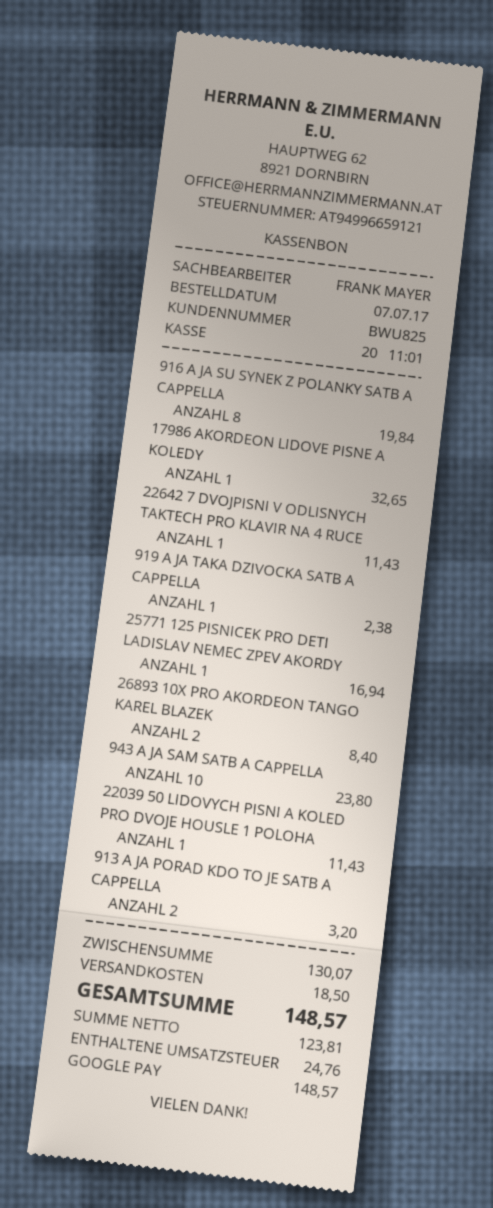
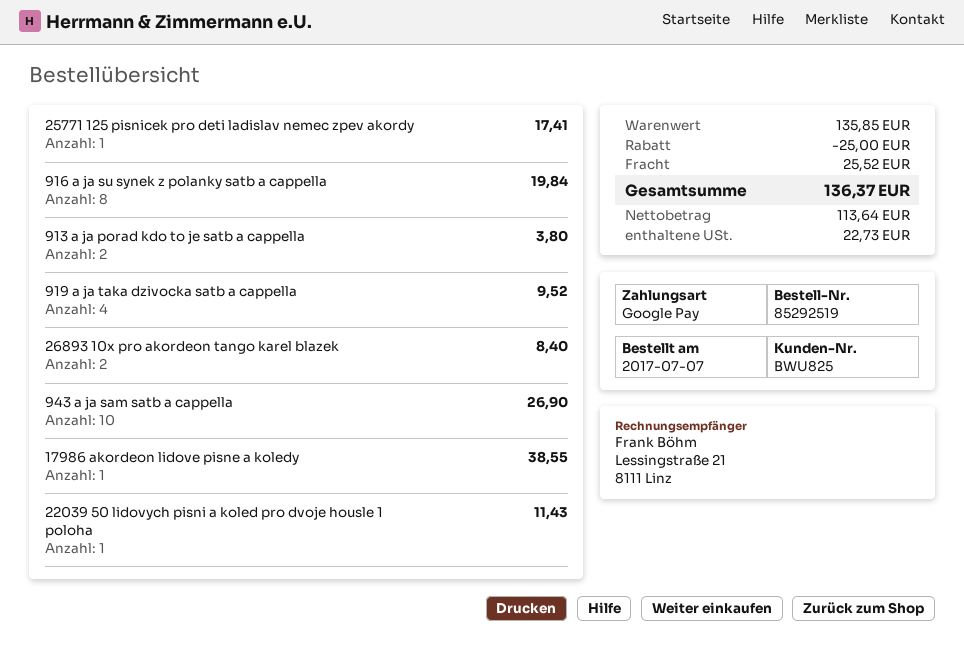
17986 AKORDEON LIDOVE PISNE A KOLEDY: 1 for 32.65 -> 1 for 38.55
22642 7 DVOJPISNI V ODLISNYCH TAKTECH PRO KLAVIR NA 4 RUCE: 1 for 11.43 -> none
919 A JA TAKA DZIVOCKA SATB A CAPPELLA: 1 for 2.38 -> 4 for 9.52
25771 125 PISNICEK PRO DETI LADISLAV NEMEC ZPEV AKORDY: 1 for 16.94 -> 1 for 17.41
943 A JA SAM SATB A CAPPELLA: 10 for 23.80 -> 10 for 26.90
913 A JA PORAD KDO TO JE SATB A CAPPELLA: 2 for 3.20 -> 2 for 3.80
subtotal: 130.07 -> 135.85
discount: none -> 25.00
shipping: 18.50 -> 25.52
net: 123.81 -> 113.64
tax: 24.76 -> 22.73
total: 148.57 -> 136.37

